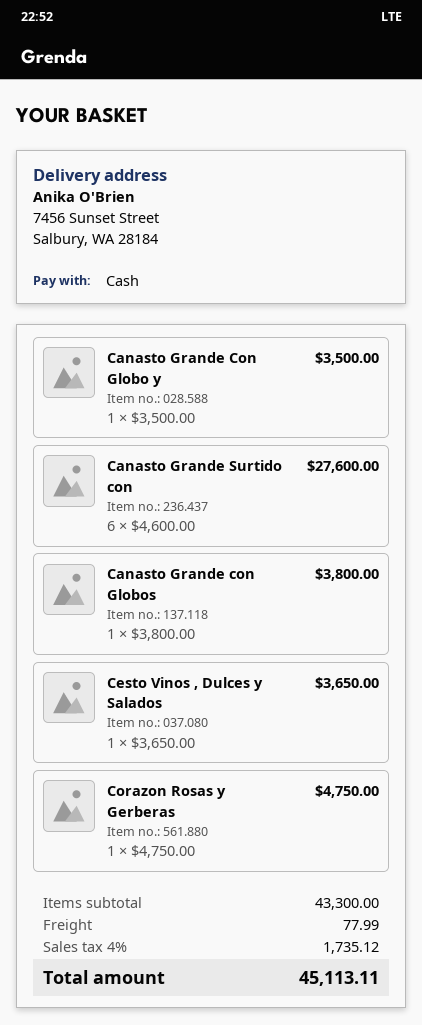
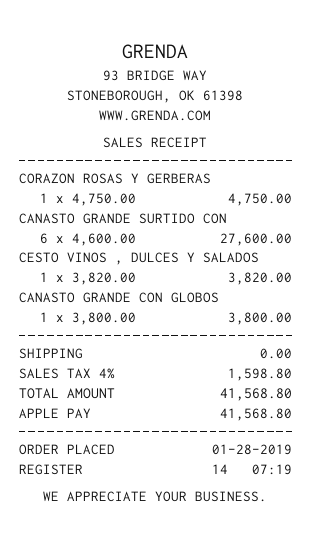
payment method: cash -> Apple Pay
Canasto Grande Con Globo y: 1 x 3500.00 = 3500.00 -> none
Cesto Vinos , Dulces y Salados: 1 x 3650.00 = 3650.00 -> 1 x 3820.00 = 3820.00
shipping: 77.99 -> 0.00
tax: 4% = 1735.12 -> 4% = 1598.80
total: 45113.11 -> 41568.80

